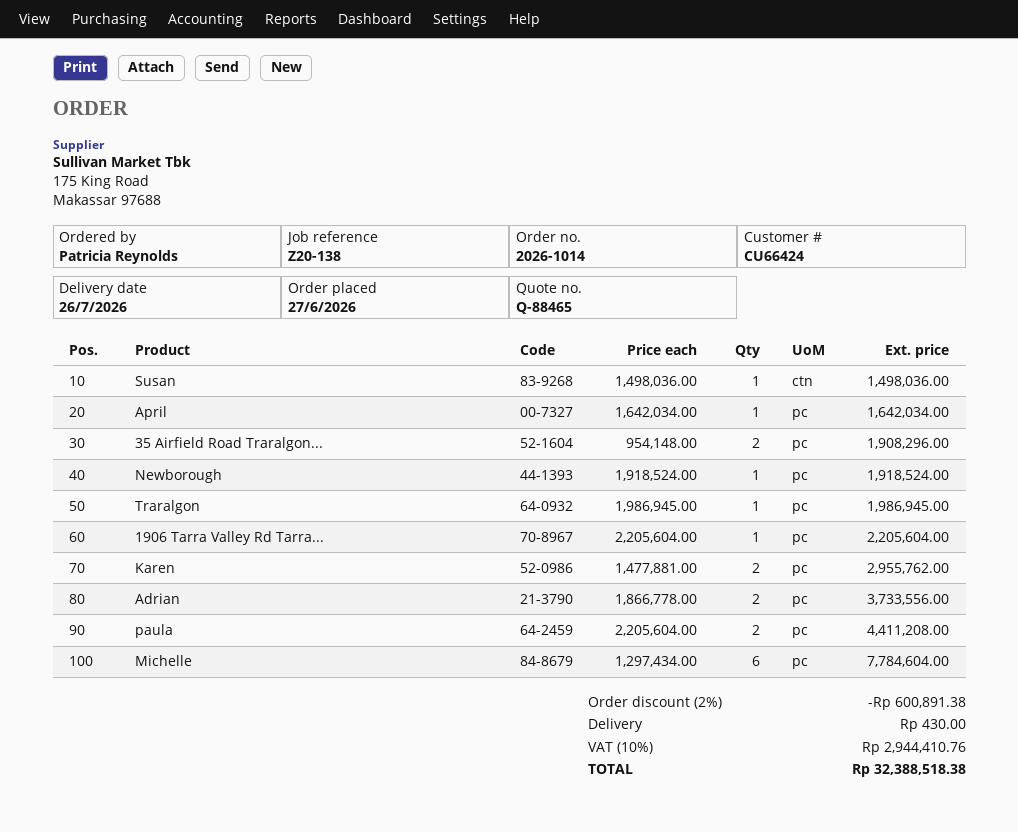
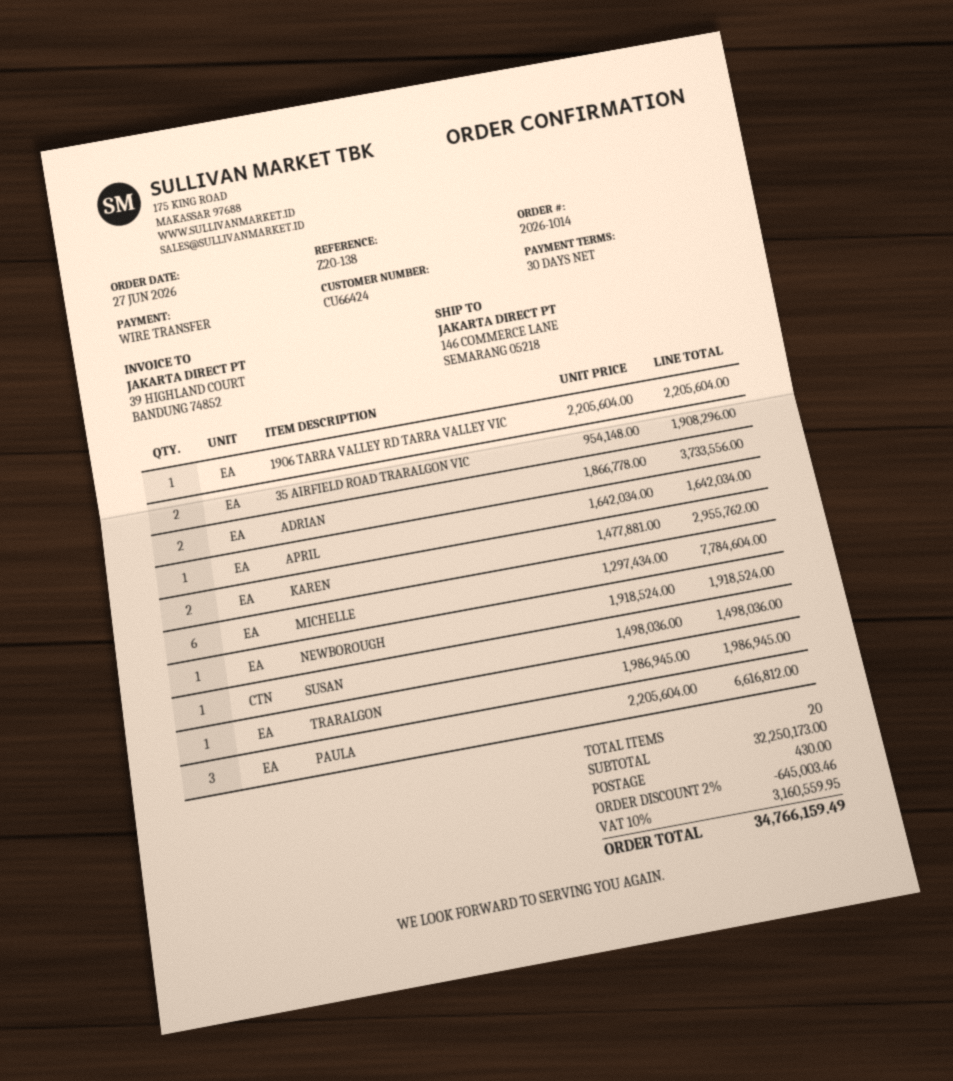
paula: 2 x 2205604.00 = 4411208.00 -> 3 x 2205604.00 = 6616812.00
discount: 2% = 600891.38 -> 2% = 645003.46
tax: 10% = 2944410.76 -> 10% = 3160559.95
total: 32388518.38 -> 34766159.49

